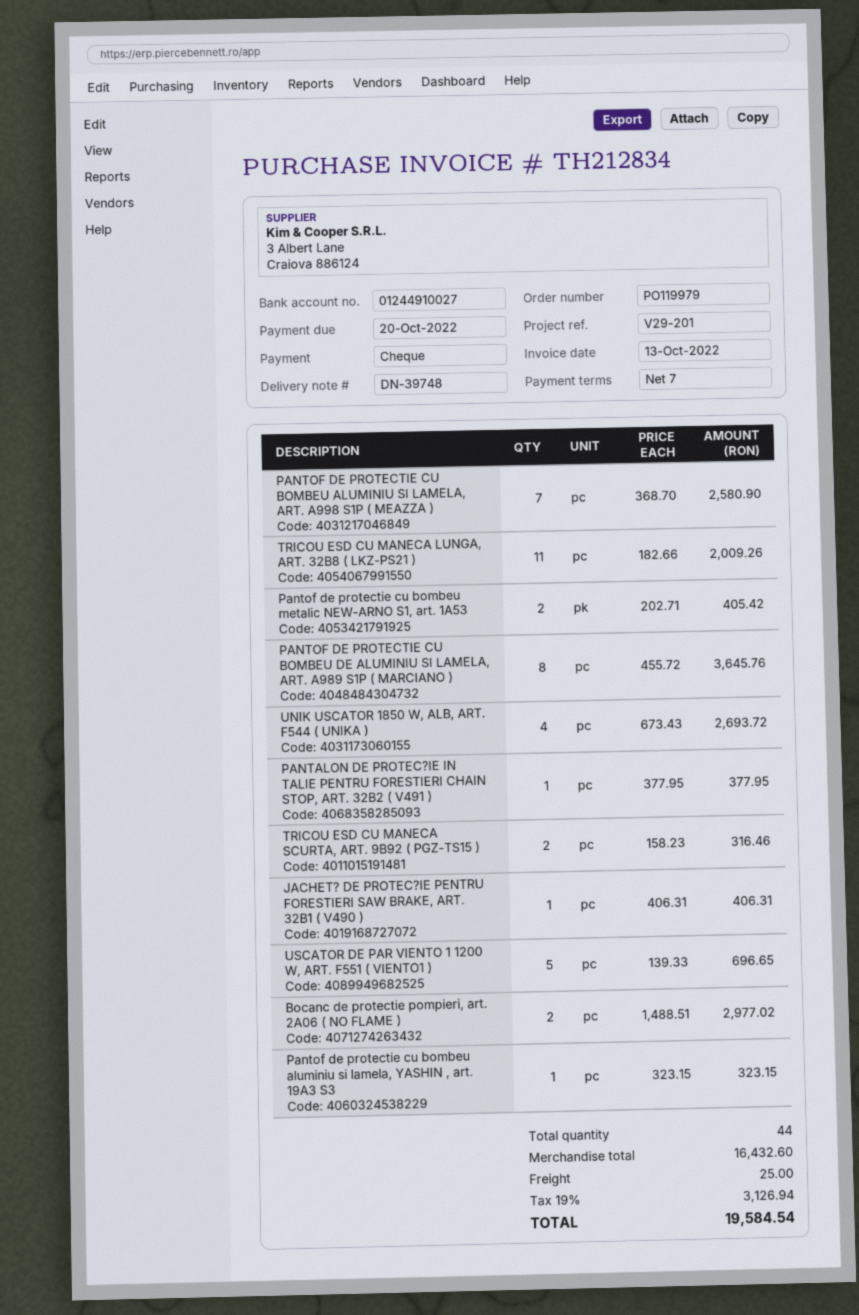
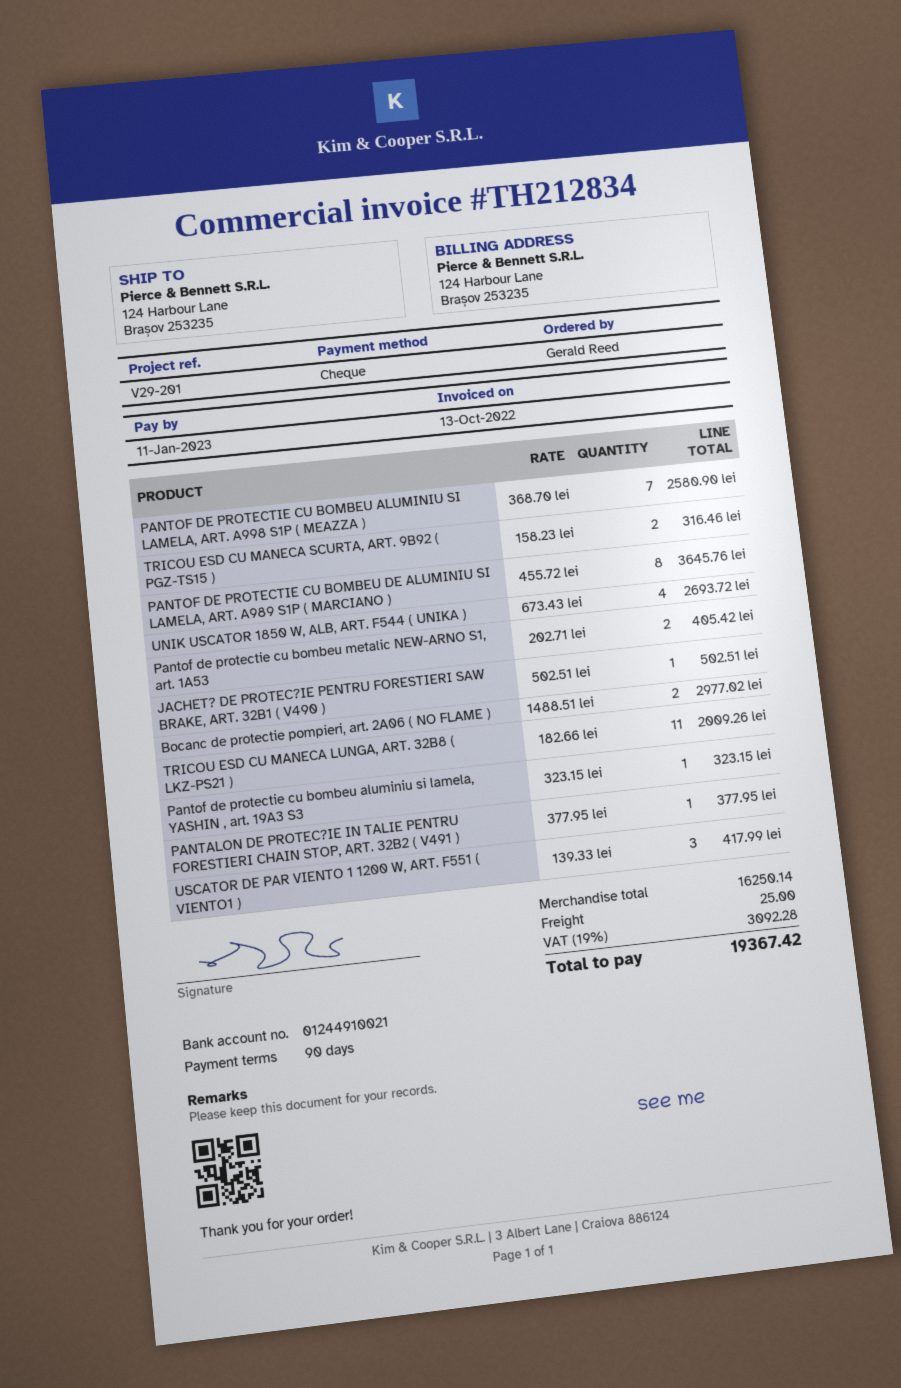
payment terms: 7 days -> 90 days
due date: 2022-10-20 -> 2023-01-11
bank account: 01244910027 -> 01244910021
JACHET? DE PROTEC?IE PENTRU FORESTIERI SAW BRAKE, ART. 32B1 ( V490 ): 1 x 406.31 = 406.31 -> 1 x 502.51 = 502.51
USCATOR DE PAR VIENTO 1 1200 W, ART. F551 ( VIENTO1 ): 5 x 139.33 = 696.65 -> 3 x 139.33 = 417.99
subtotal: 16432.60 -> 16250.14
tax: 19% = 3126.94 -> 19% = 3092.28
total: 19584.54 -> 19367.42

